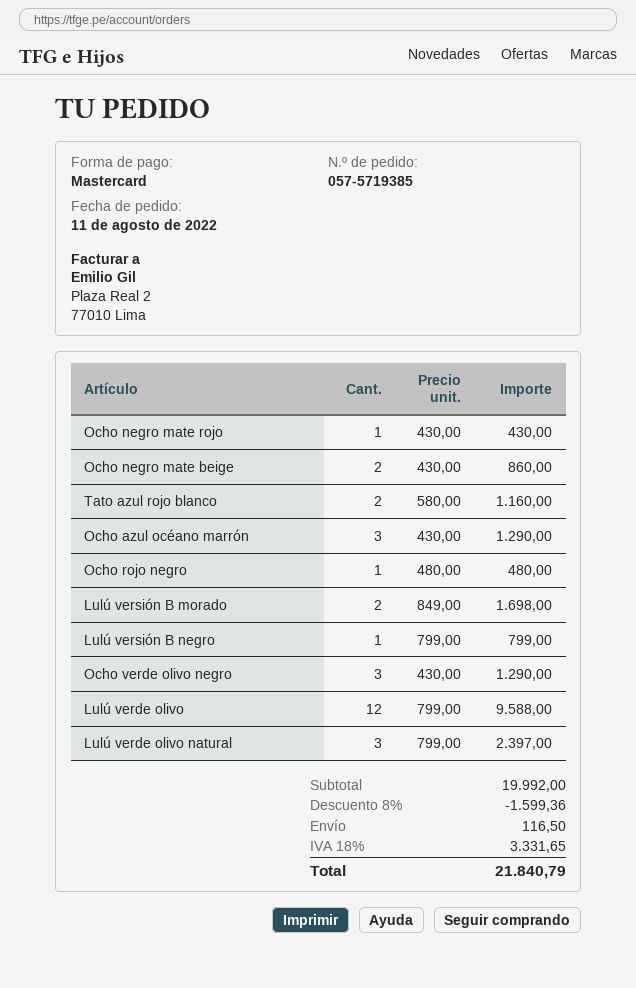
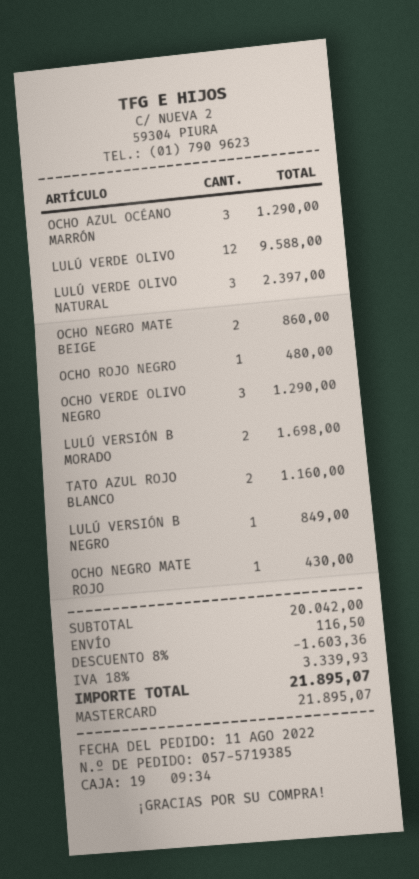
Lulú versión B negro: 1 for 799.00 -> 1 for 849.00
subtotal: 19992.00 -> 20042.00
discount: 8% = 1599.36 -> 8% = 1603.36
tax: 18% = 3331.65 -> 18% = 3339.93
total: 21840.79 -> 21895.07

